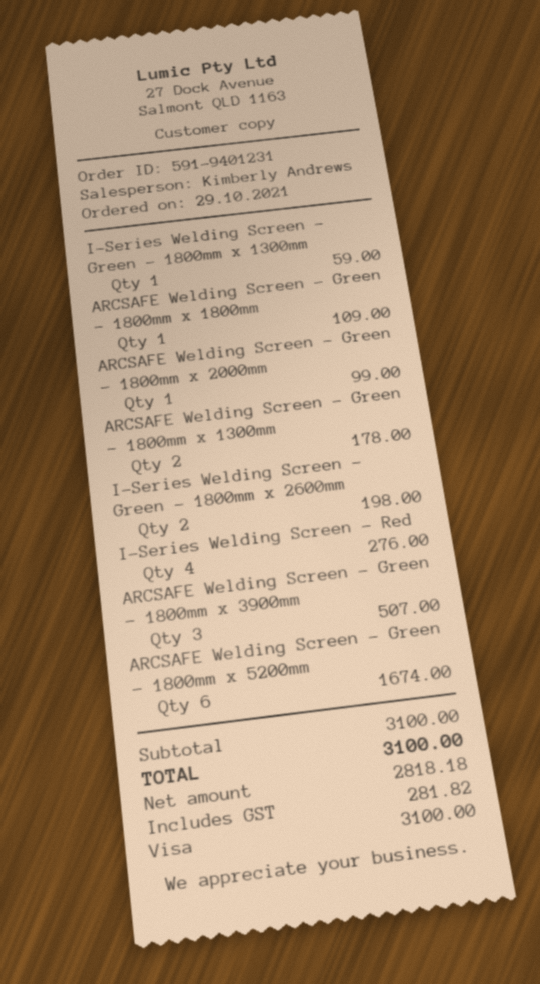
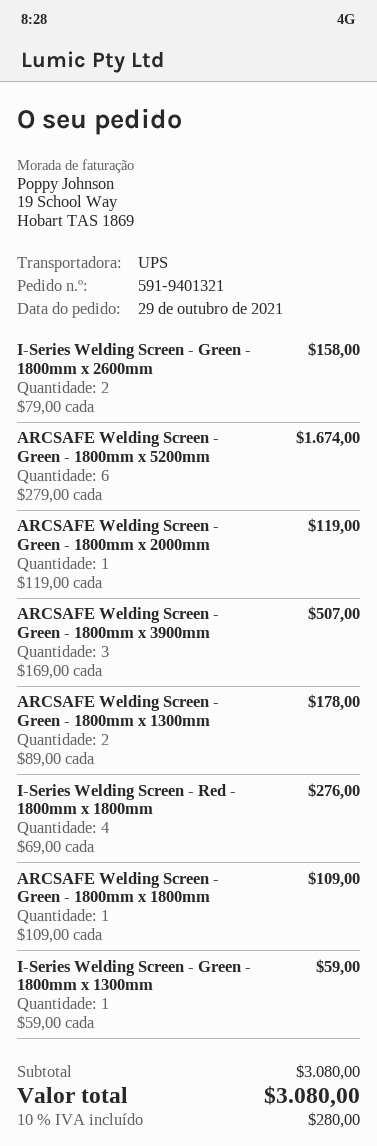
order number: 591-9401231 -> 591-9401321
ARCSAFE Welding Screen - Green - 1800mm x 2000mm: 1 for 99.00 -> 1 for 119.00
I-Series Welding Screen - Green - 1800mm x 2600mm: 2 for 198.00 -> 2 for 158.00
subtotal: 3100.00 -> 3080.00
tax: 281.82 -> 280.00
total: 3100.00 -> 3080.00

